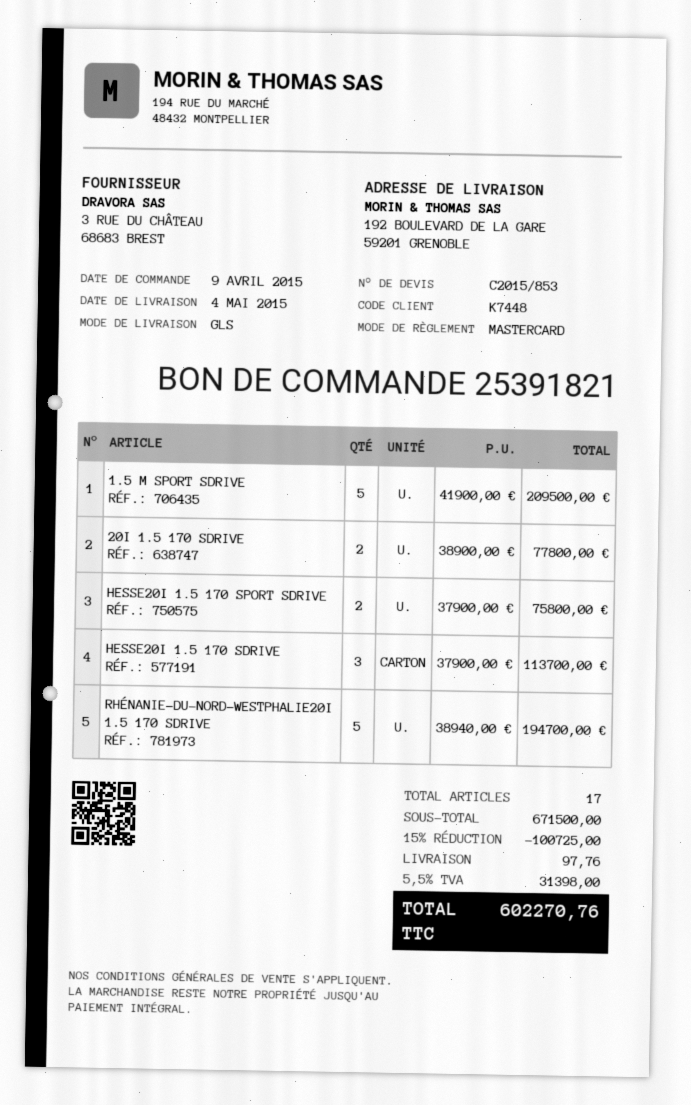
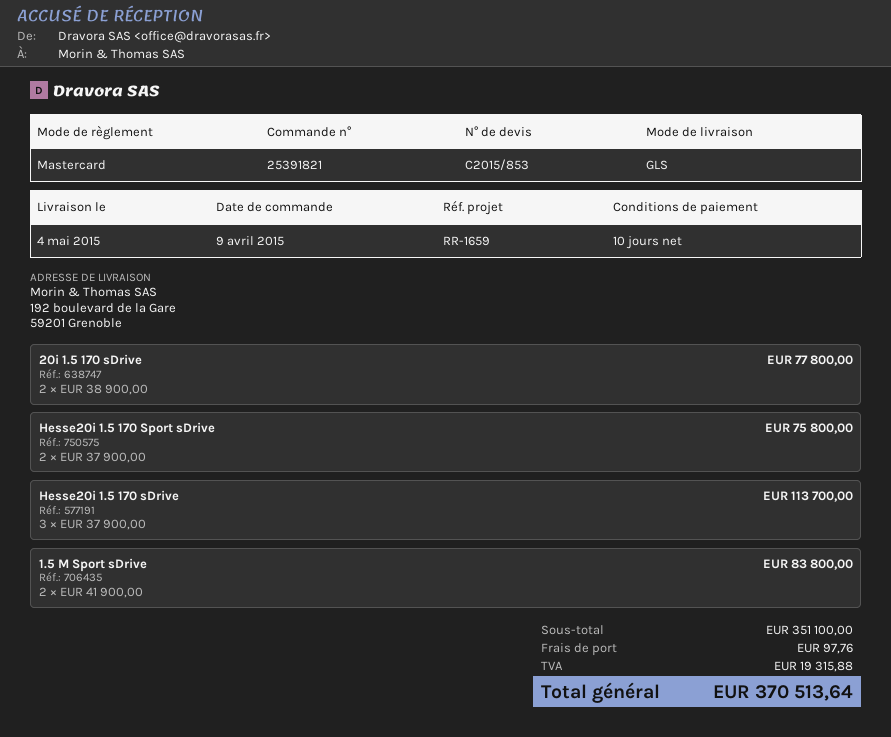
1.5 M SPORT SDRIVE: 5 x 41900.00 = 209500.00 -> 2 x 41900.00 = 83800.00
RHÉNANIE-DU-NORD-WESTPHALIE20I 1.5 170 SDRIVE: 5 x 38940.00 = 194700.00 -> none
subtotal: 671500.00 -> 351100.00
discount: 15% = 100725.00 -> none
tax: 31398.00 -> 19315.88
total: 602270.76 -> 370513.64

